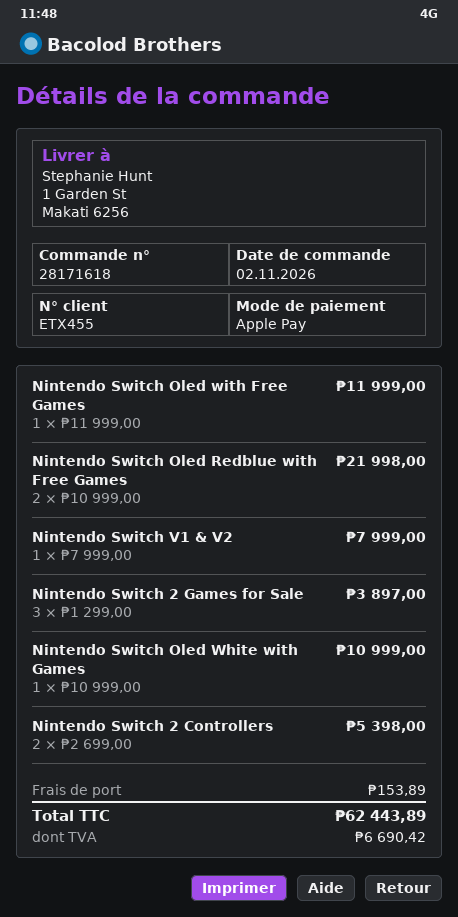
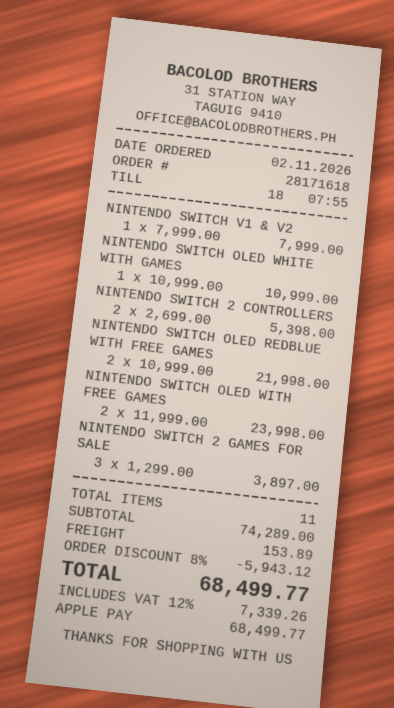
Nintendo Switch Oled with Free Games: 1 x 11999.00 = 11999.00 -> 2 x 11999.00 = 23998.00
discount: none -> 8% = 5943.12
tax: 6690.42 -> 7339.26
total: 62443.89 -> 68499.77

